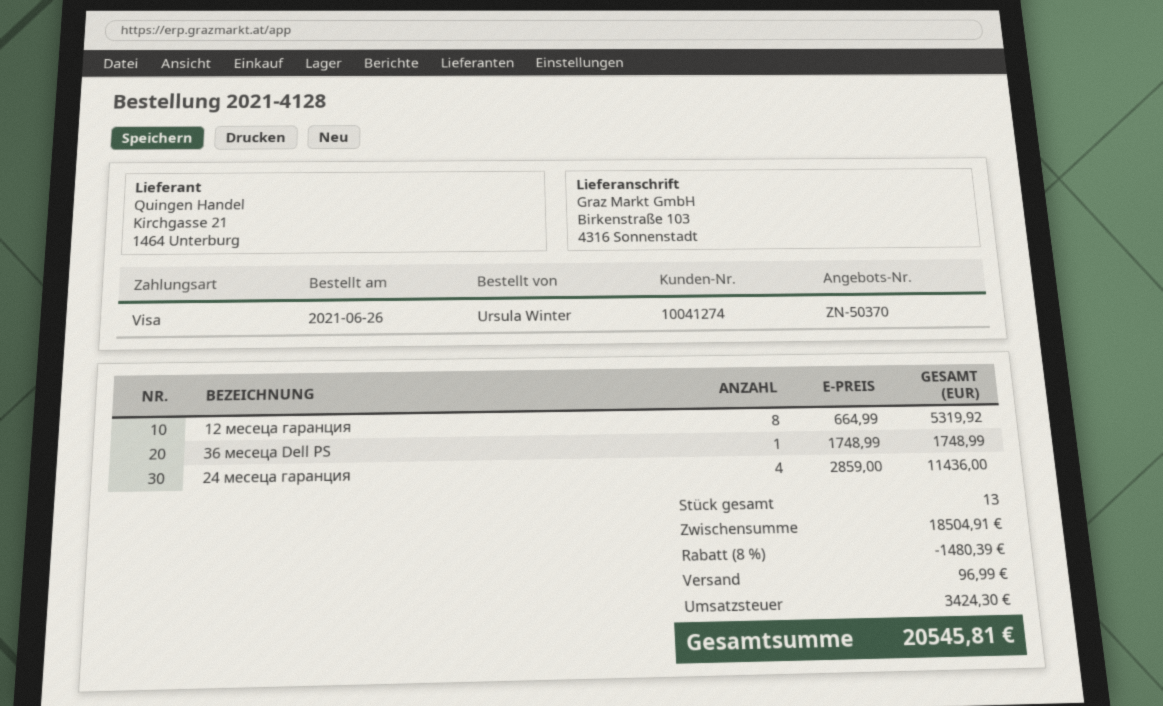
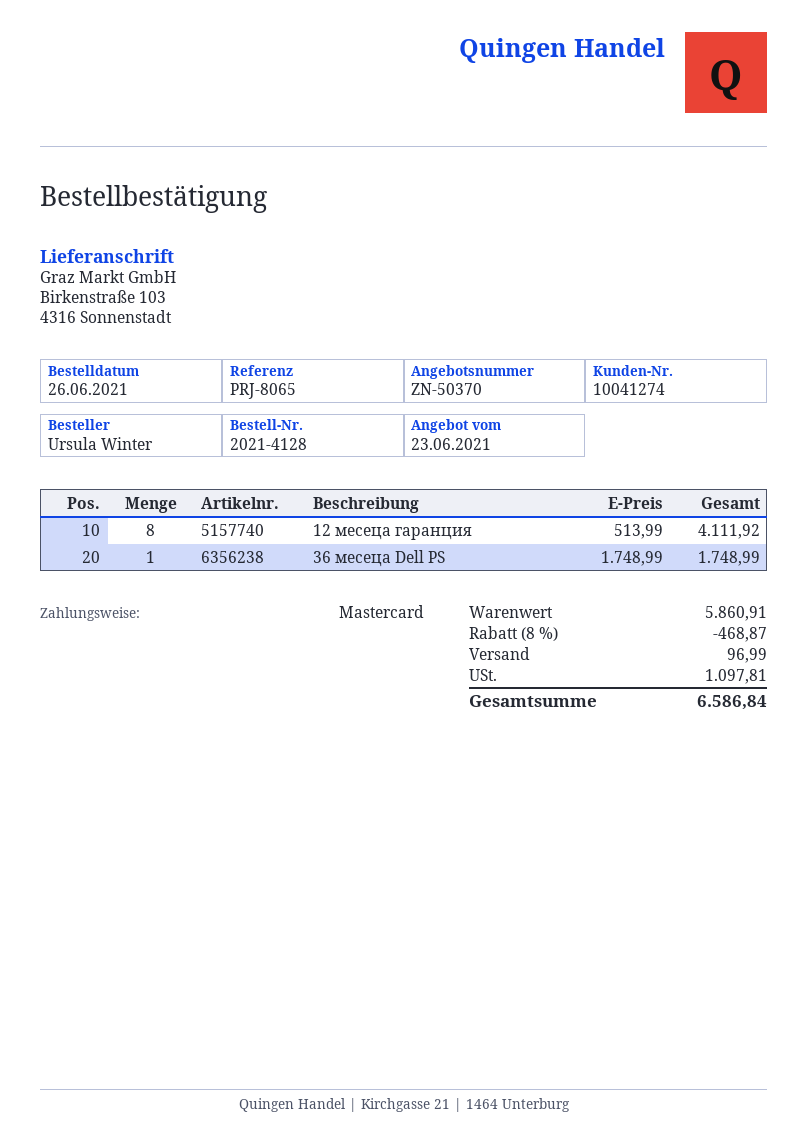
payment method: Visa -> Mastercard
12 месеца гаранция: 8 x 664.99 = 5319.92 -> 8 x 513.99 = 4111.92
24 месеца гаранция: 4 x 2859.00 = 11436.00 -> none
subtotal: 18504.91 -> 5860.91
discount: 8% = 1480.39 -> 8% = 468.87
tax: 3424.30 -> 1097.81
total: 20545.81 -> 6586.84

